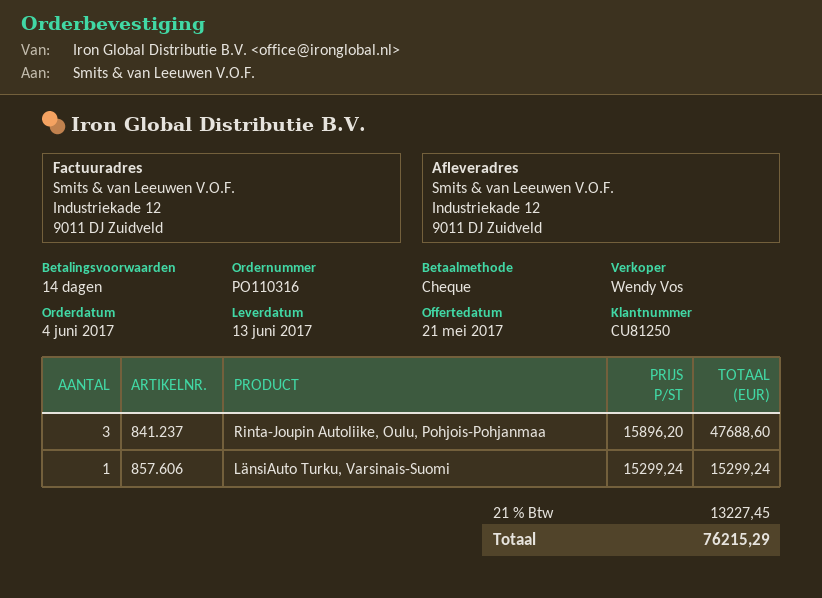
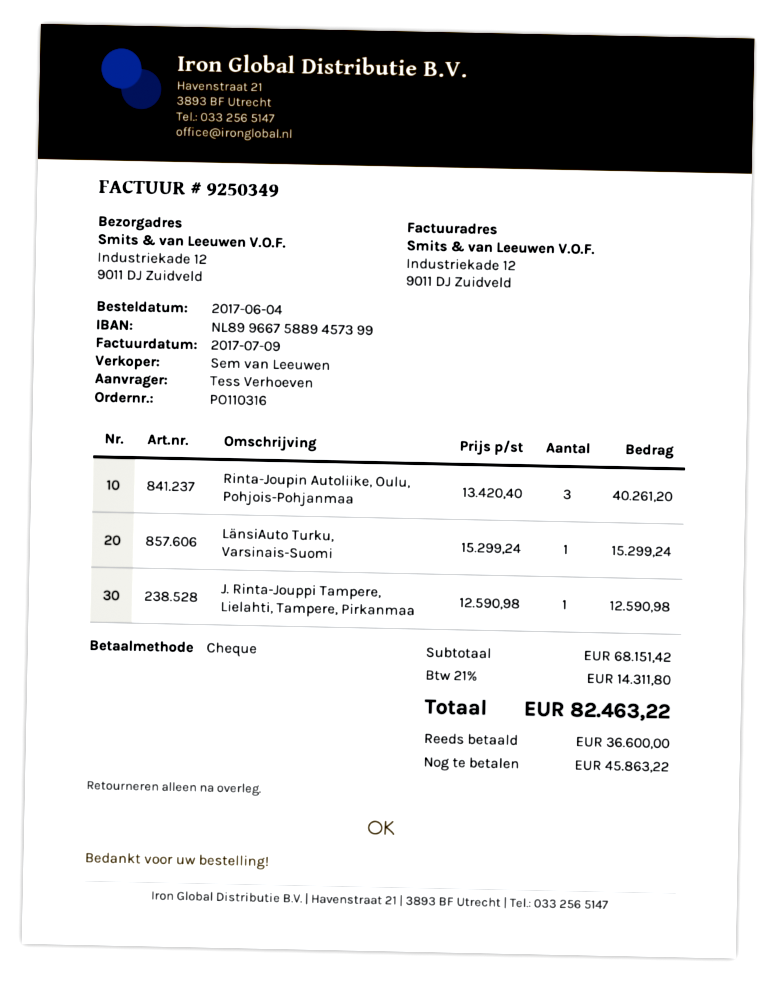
sales rep: Wendy Vos -> Sem van Leeuwen
Rinta-Joupin Autoliike, Oulu, Pohjois-Pohjanmaa: 3 x 15896.20 = 47688.60 -> 3 x 13420.40 = 40261.20
J. Rinta-Jouppi Tampere, Lielahti, Tampere, Pirkanmaa: none -> 1 x 12590.98 = 12590.98
tax: 21% = 13227.45 -> 21% = 14311.80
total: 76215.29 -> 82463.22

